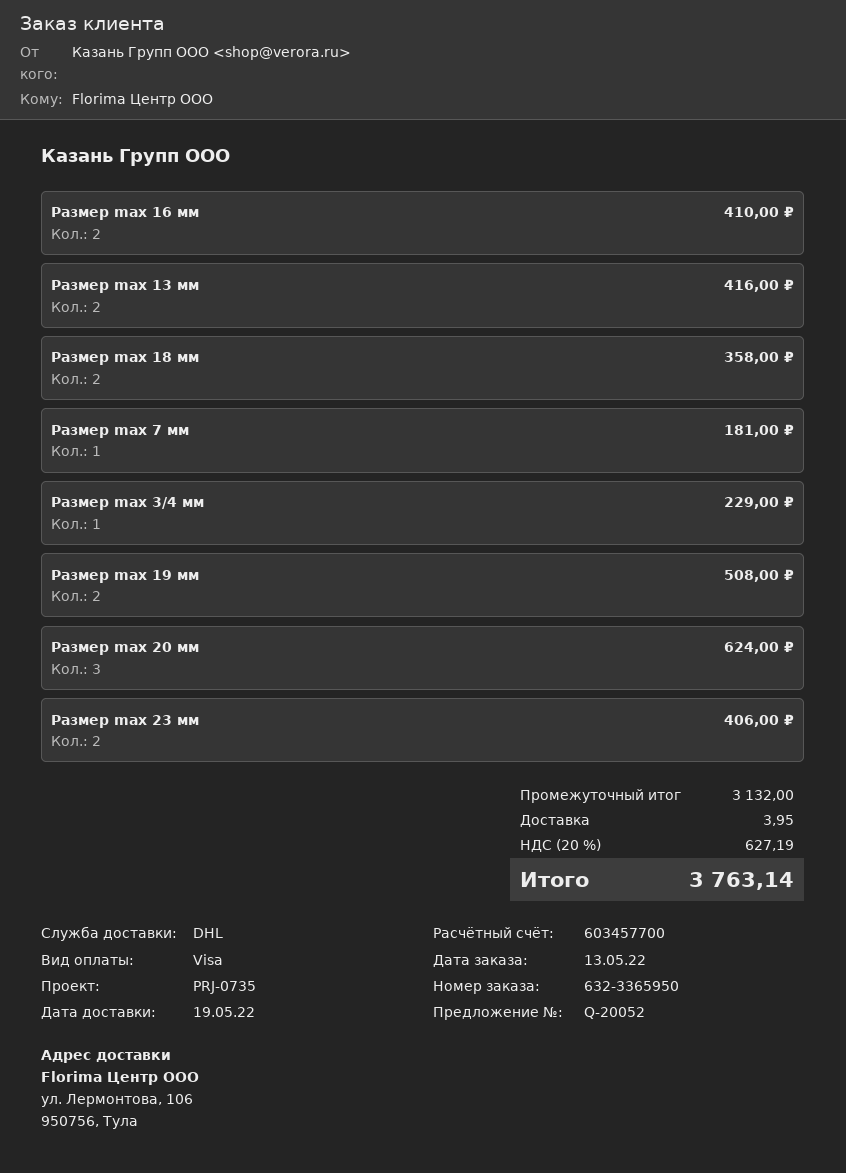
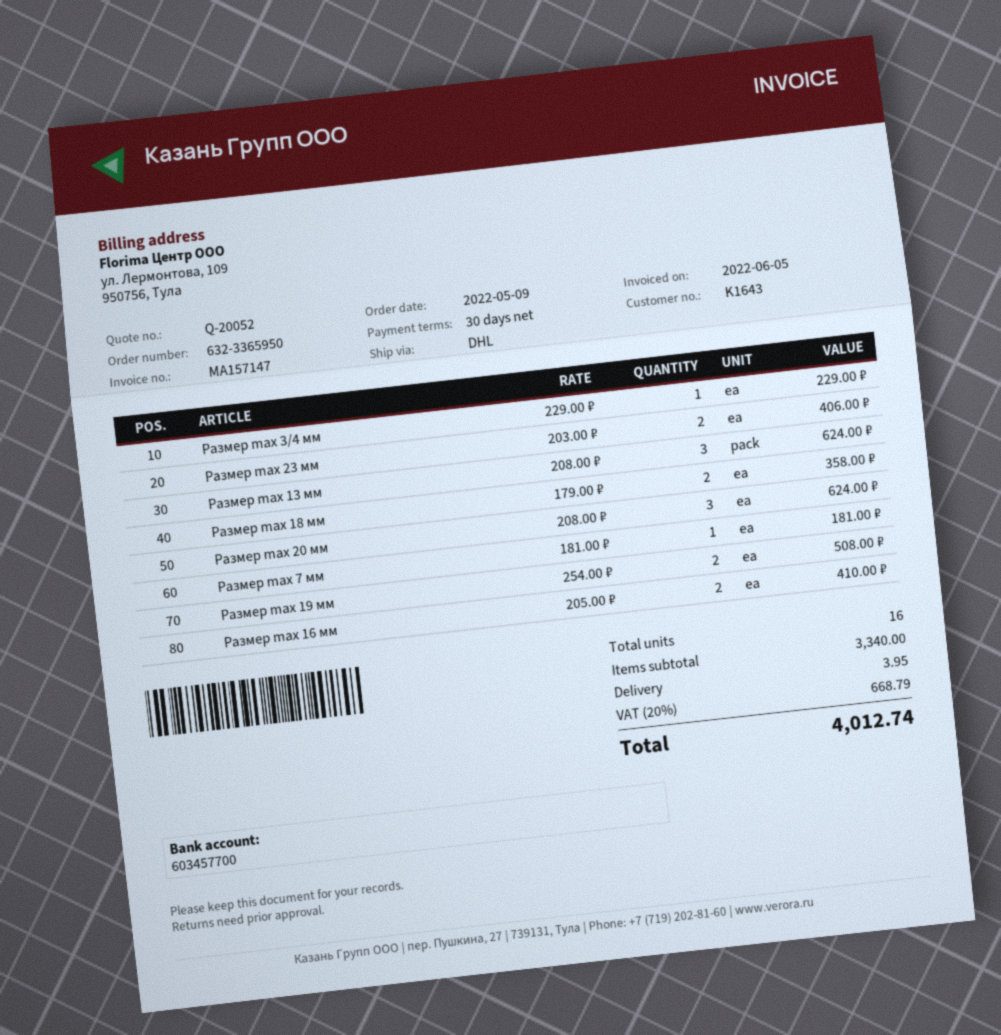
order date: 2022-05-13 -> 2022-05-09
Размер max 13 мм: 2 for 416.00 -> 3 for 624.00
subtotal: 3132.00 -> 3340.00
tax: 20% = 627.19 -> 20% = 668.79
total: 3763.14 -> 4012.74

